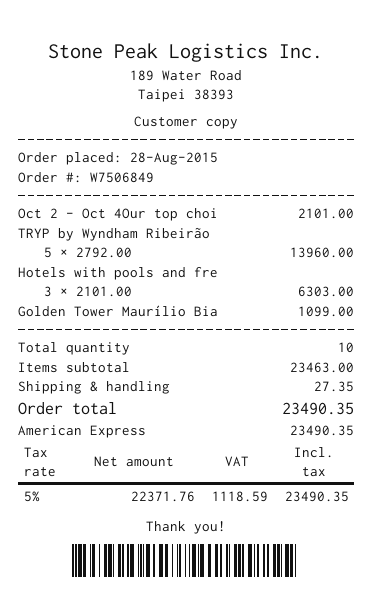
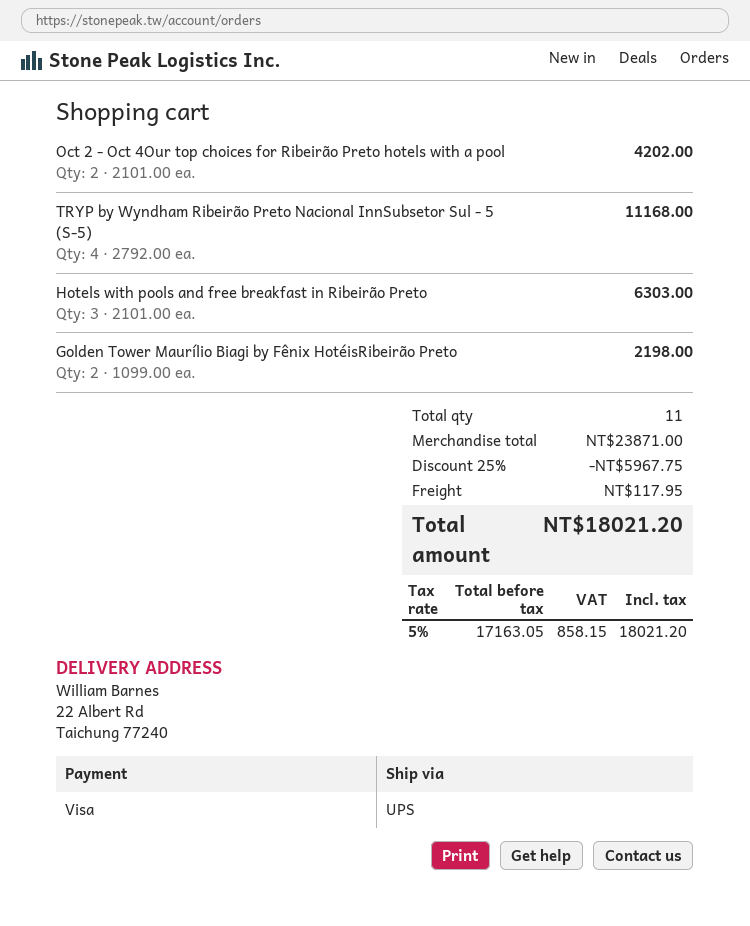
payment method: American Express -> Visa
Oct 2 - Oct 4Our top choi: 1 x 2101.00 = 2101.00 -> 2 x 2101.00 = 4202.00
TRYP by Wyndham Ribeirão: 5 x 2792.00 = 13960.00 -> 4 x 2792.00 = 11168.00
Golden Tower Maurílio Bia: 1 x 1099.00 = 1099.00 -> 2 x 1099.00 = 2198.00
total quantity: 10 -> 11
subtotal: 23463.00 -> 23871.00
discount: none -> 25% = 5967.75
shipping: 27.35 -> 117.95
net: 22371.76 -> 17163.05
tax: 5% = 1118.59 -> 5% = 858.15
total: 23490.35 -> 18021.20

